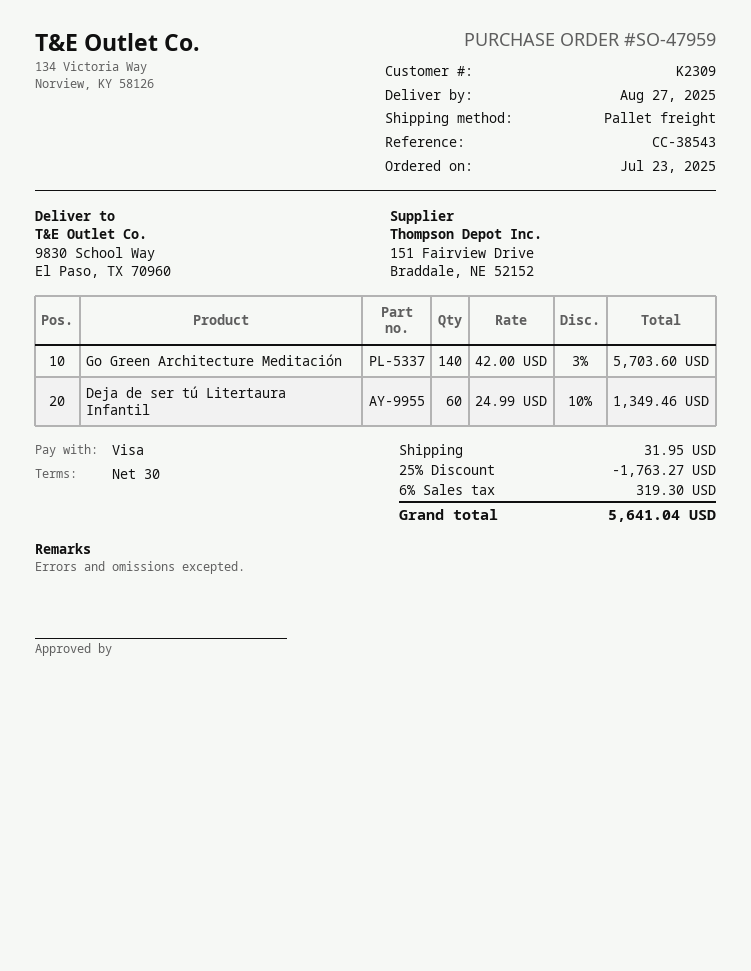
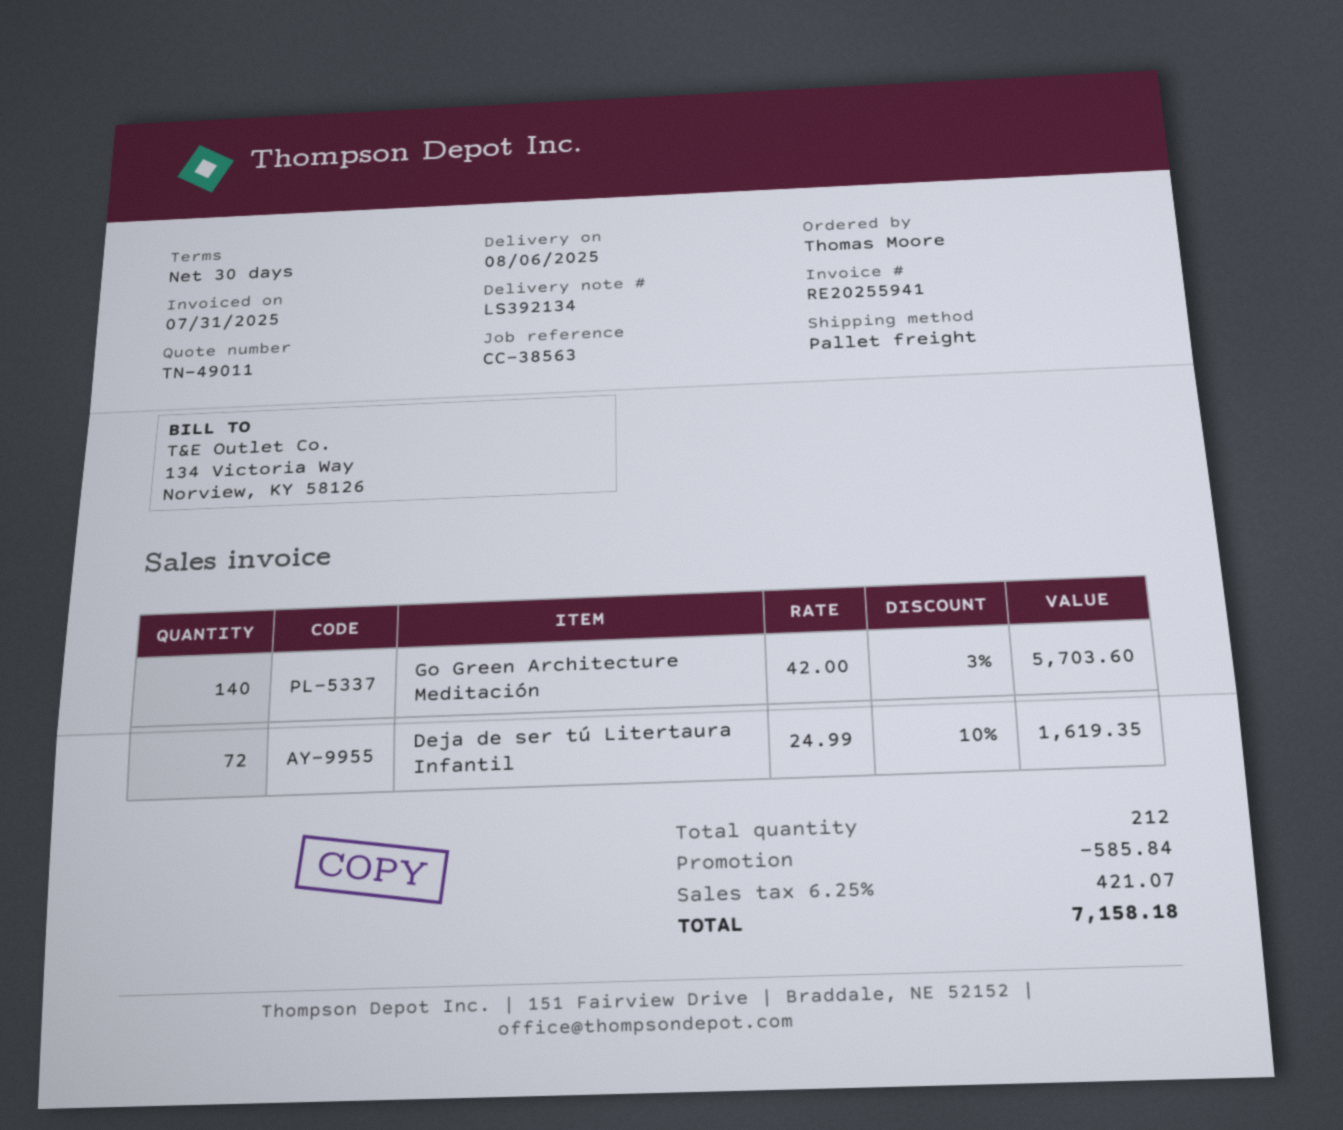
delivery date: 2025-08-27 -> 2025-08-06
reference: CC-38543 -> CC-38563
Deja de ser tú Litertaura Infantil: 60 x 24.99 - 10% = 1349.46 -> 72 x 24.99 - 10% = 1619.35
discount: 1763.27 -> 585.84
shipping: 31.95 -> none
tax: 6% = 319.30 -> 6.25% = 421.07
total: 5641.04 -> 7158.18

